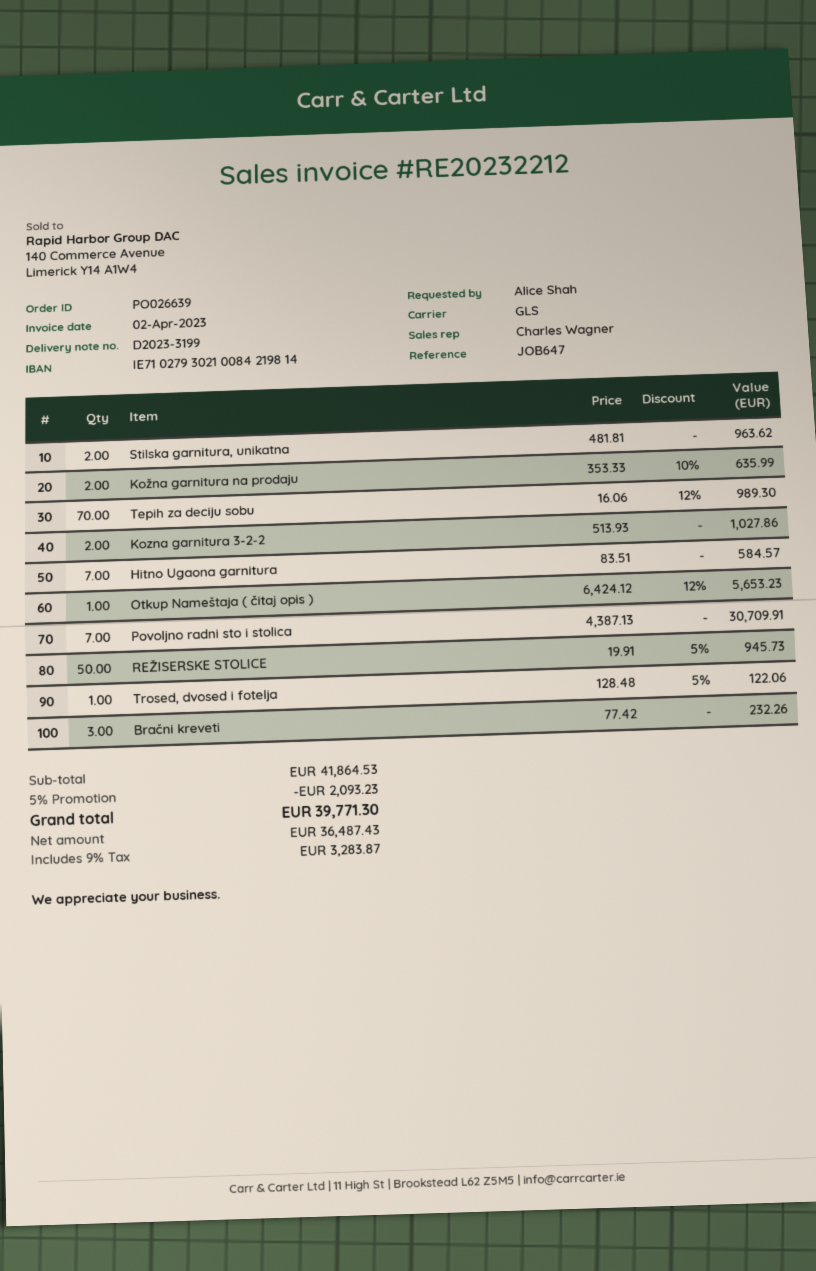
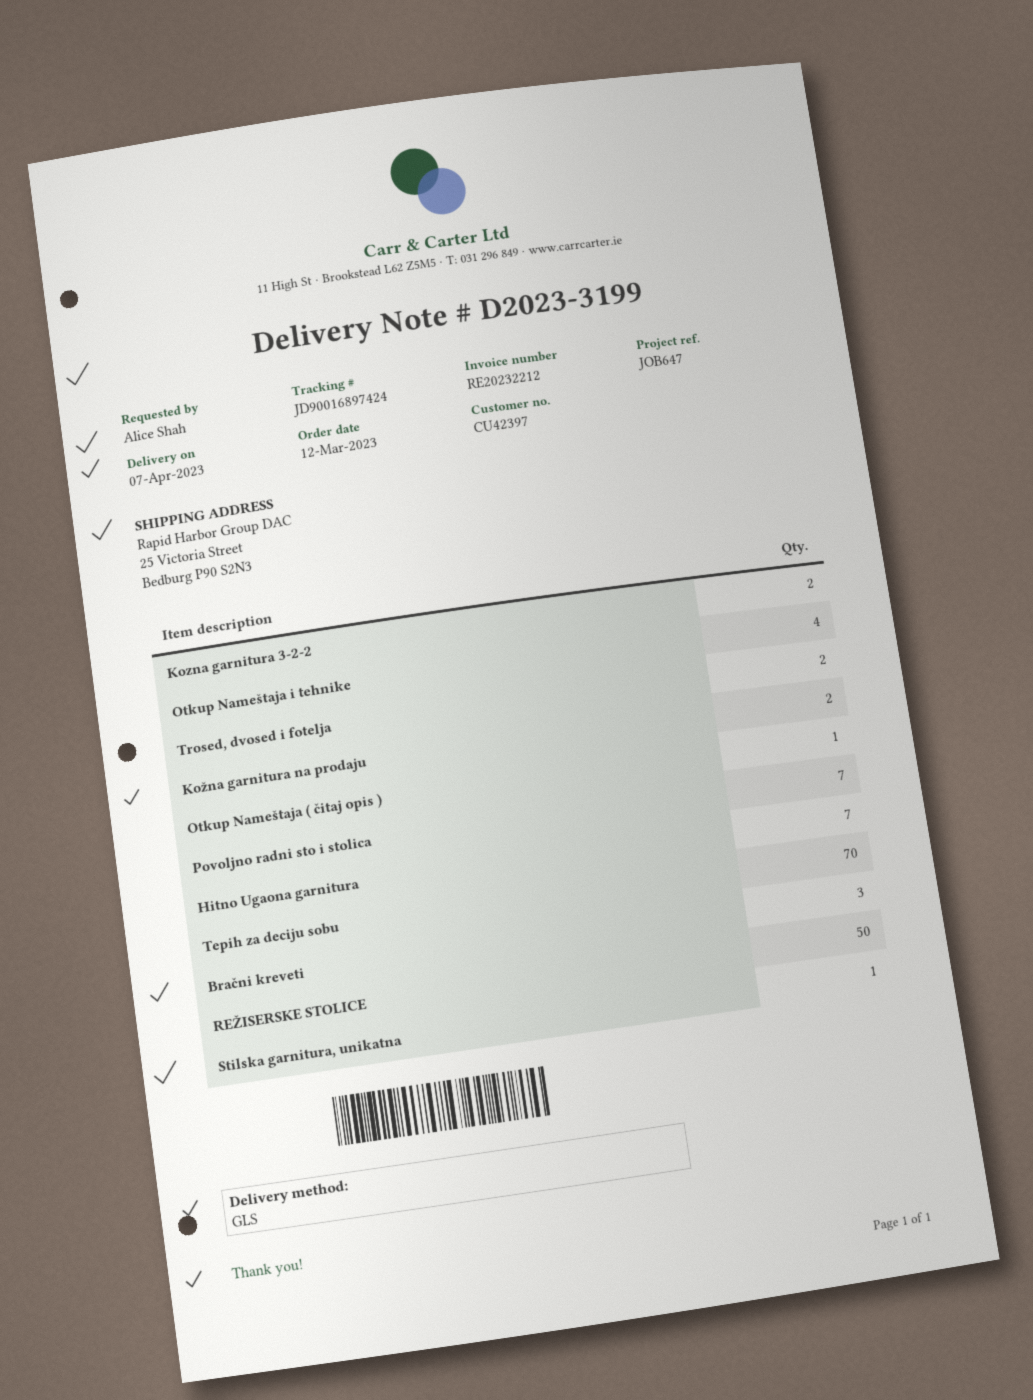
Stilska garnitura, unikatna: 2 -> 1
Trosed, dvosed i fotelja: 1 -> 2
Otkup Nameštaja i tehnike: none -> 4

